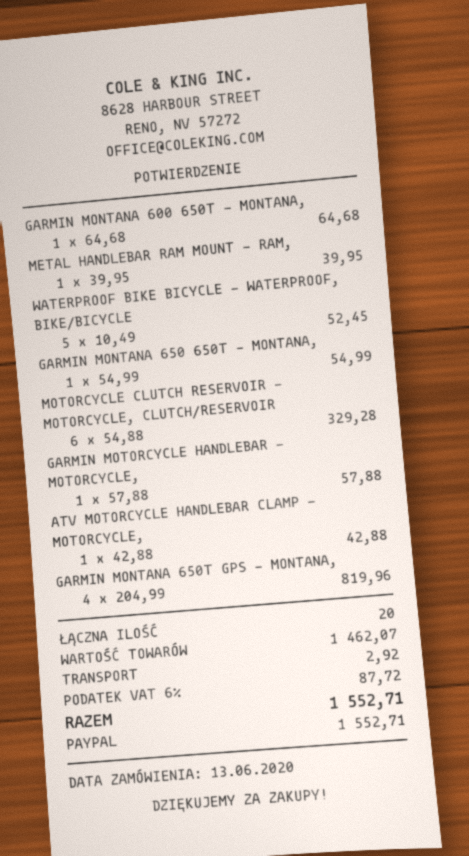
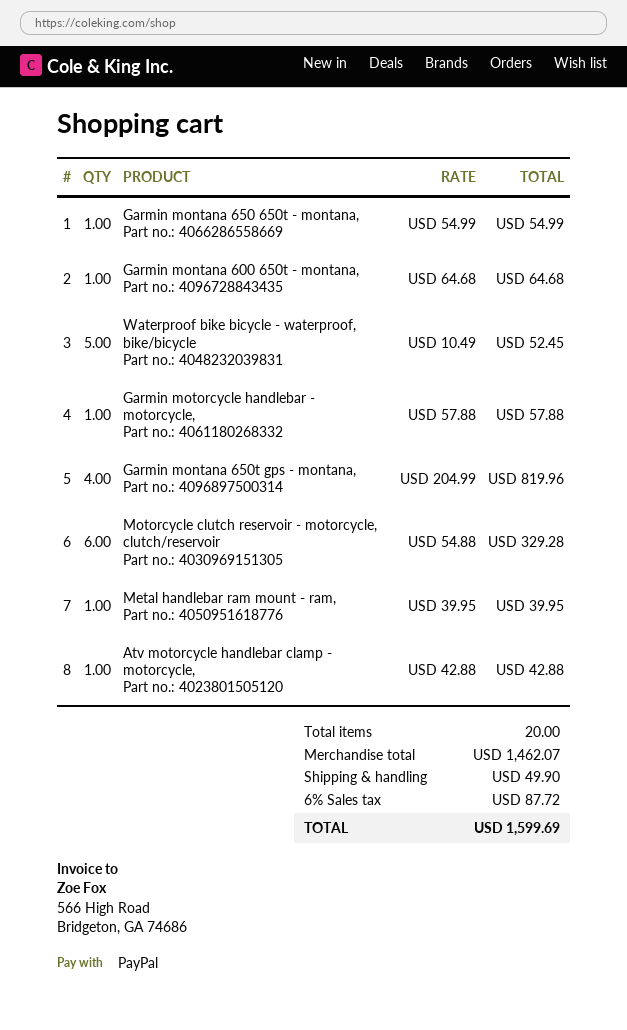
shipping: 2.92 -> 49.90
total: 1552.71 -> 1599.69

